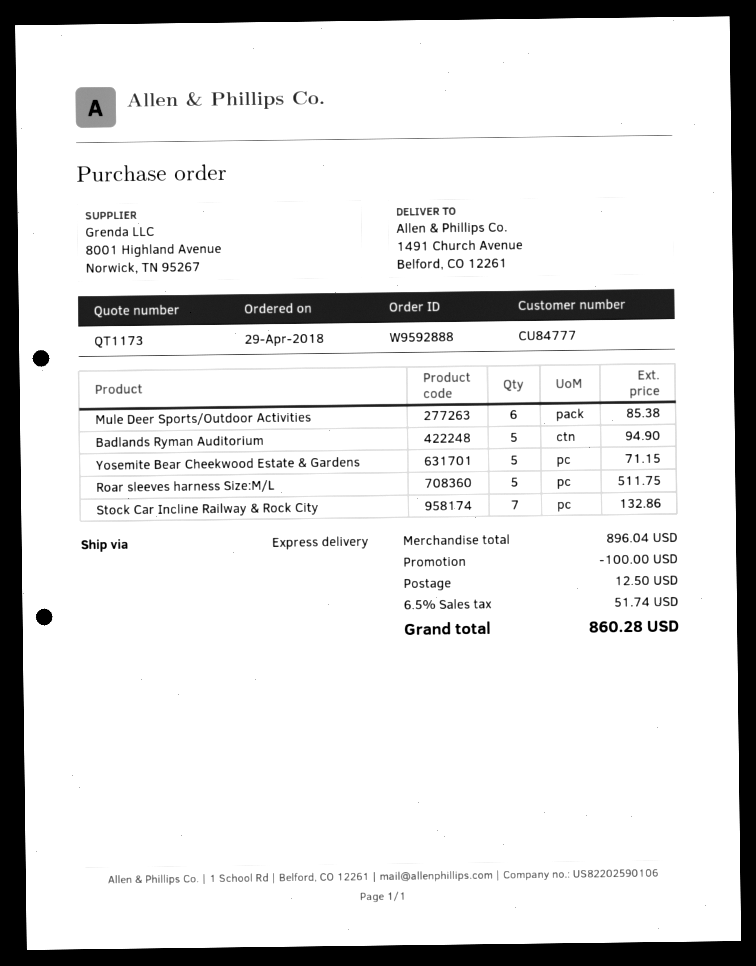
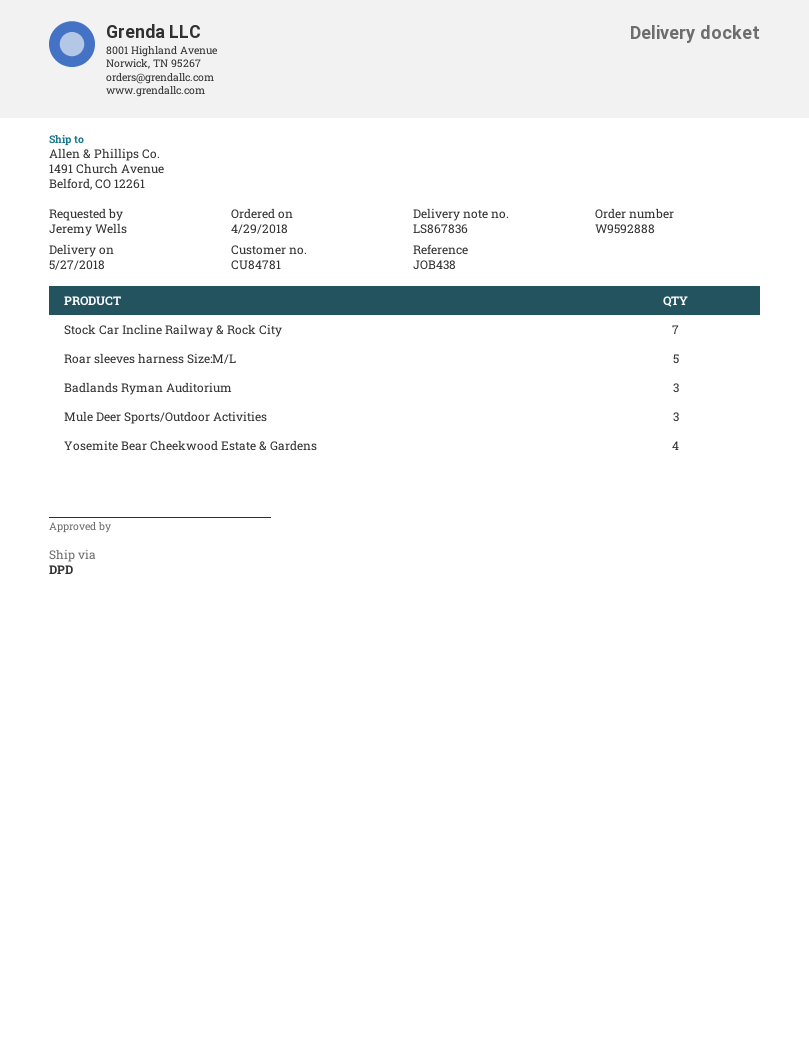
customer number: CU84777 -> CU84781
shipping method: express -> DPD
Mule Deer Sports/Outdoor Activities: 6 -> 3
Badlands Ryman Auditorium: 5 -> 3
Yosemite Bear Cheekwood Estate & Gardens: 5 -> 4

